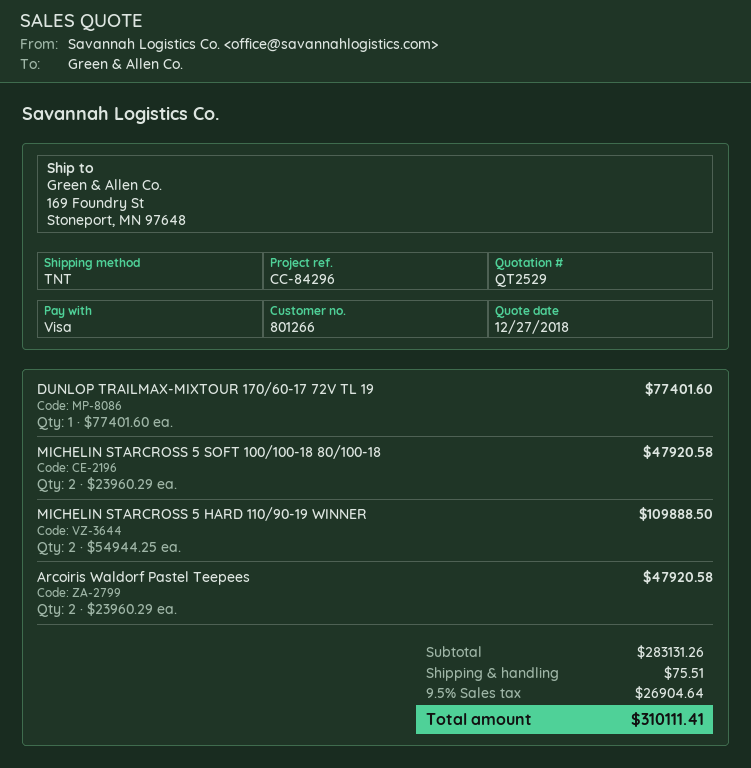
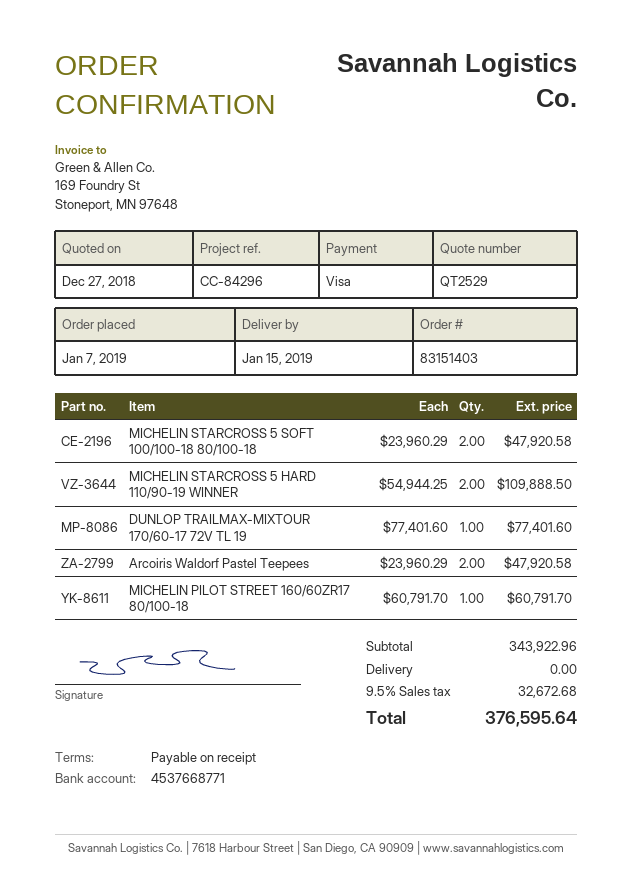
MICHELIN PILOT STREET 160/60ZR17 80/100-18: none -> 1 x 60791.70 = 60791.70
subtotal: 283131.26 -> 343922.96
shipping: 75.51 -> 0.00
tax: 9.5% = 26904.64 -> 9.5% = 32672.68
total: 310111.41 -> 376595.64

